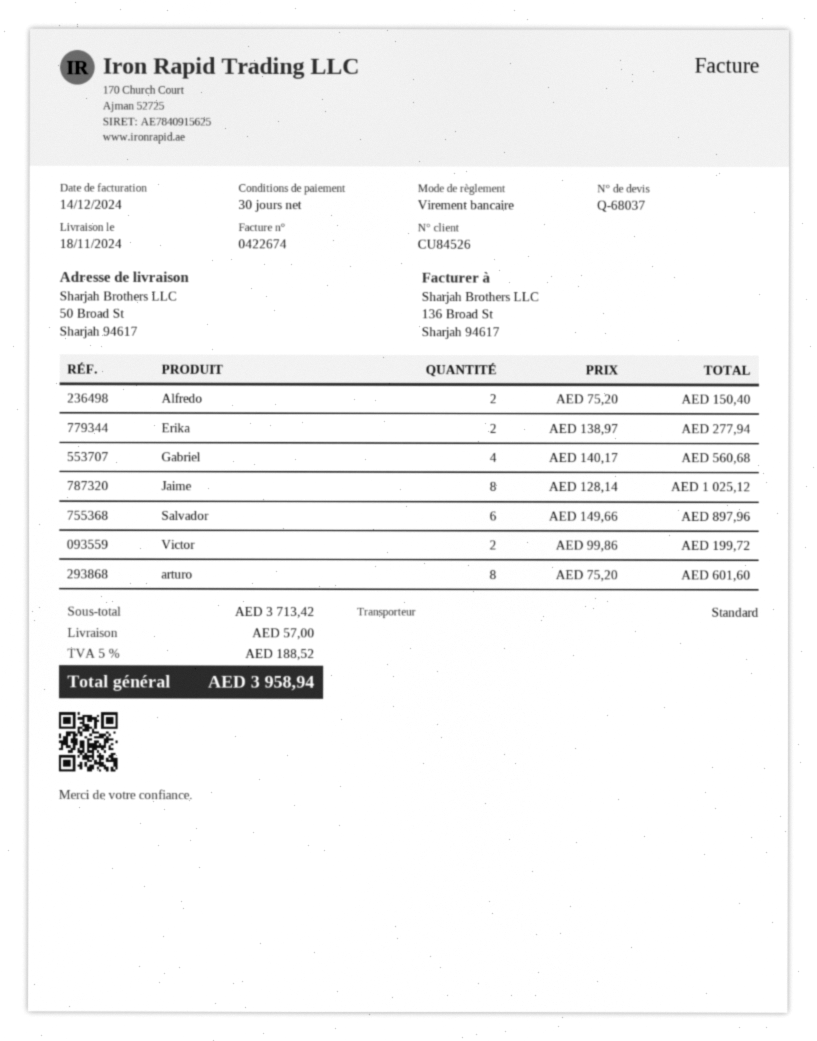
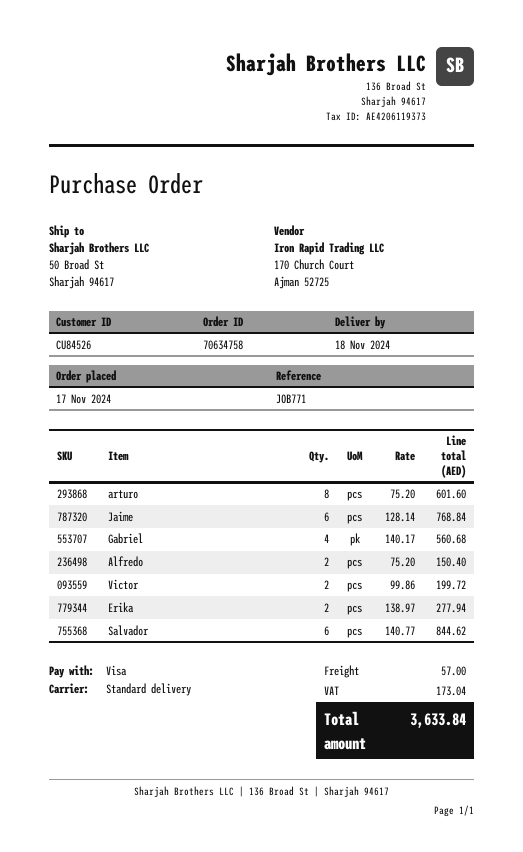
payment method: bank transfer -> Visa
Jaime: 8 x 128.14 = 1025.12 -> 6 x 128.14 = 768.84
Salvador: 6 x 149.66 = 897.96 -> 6 x 140.77 = 844.62
tax: 188.52 -> 173.04
total: 3958.94 -> 3633.84

